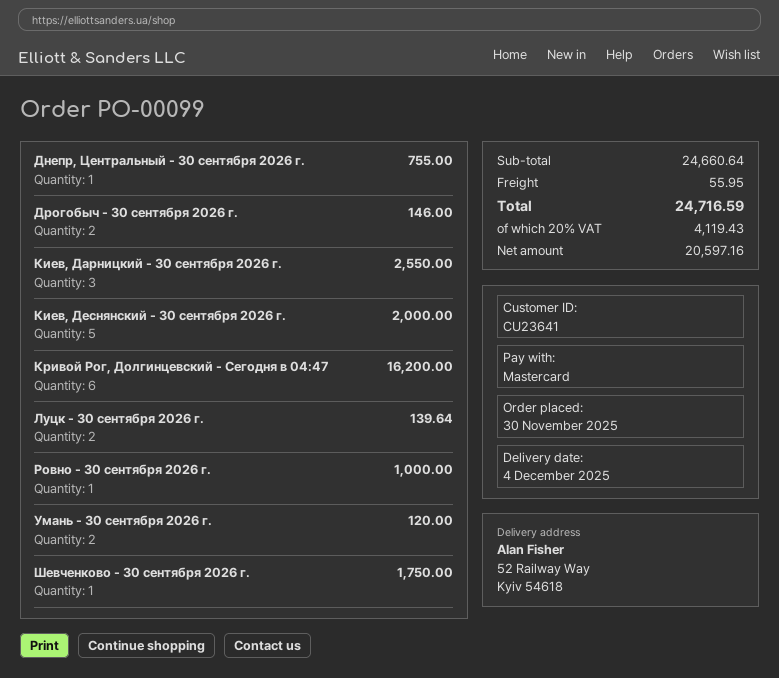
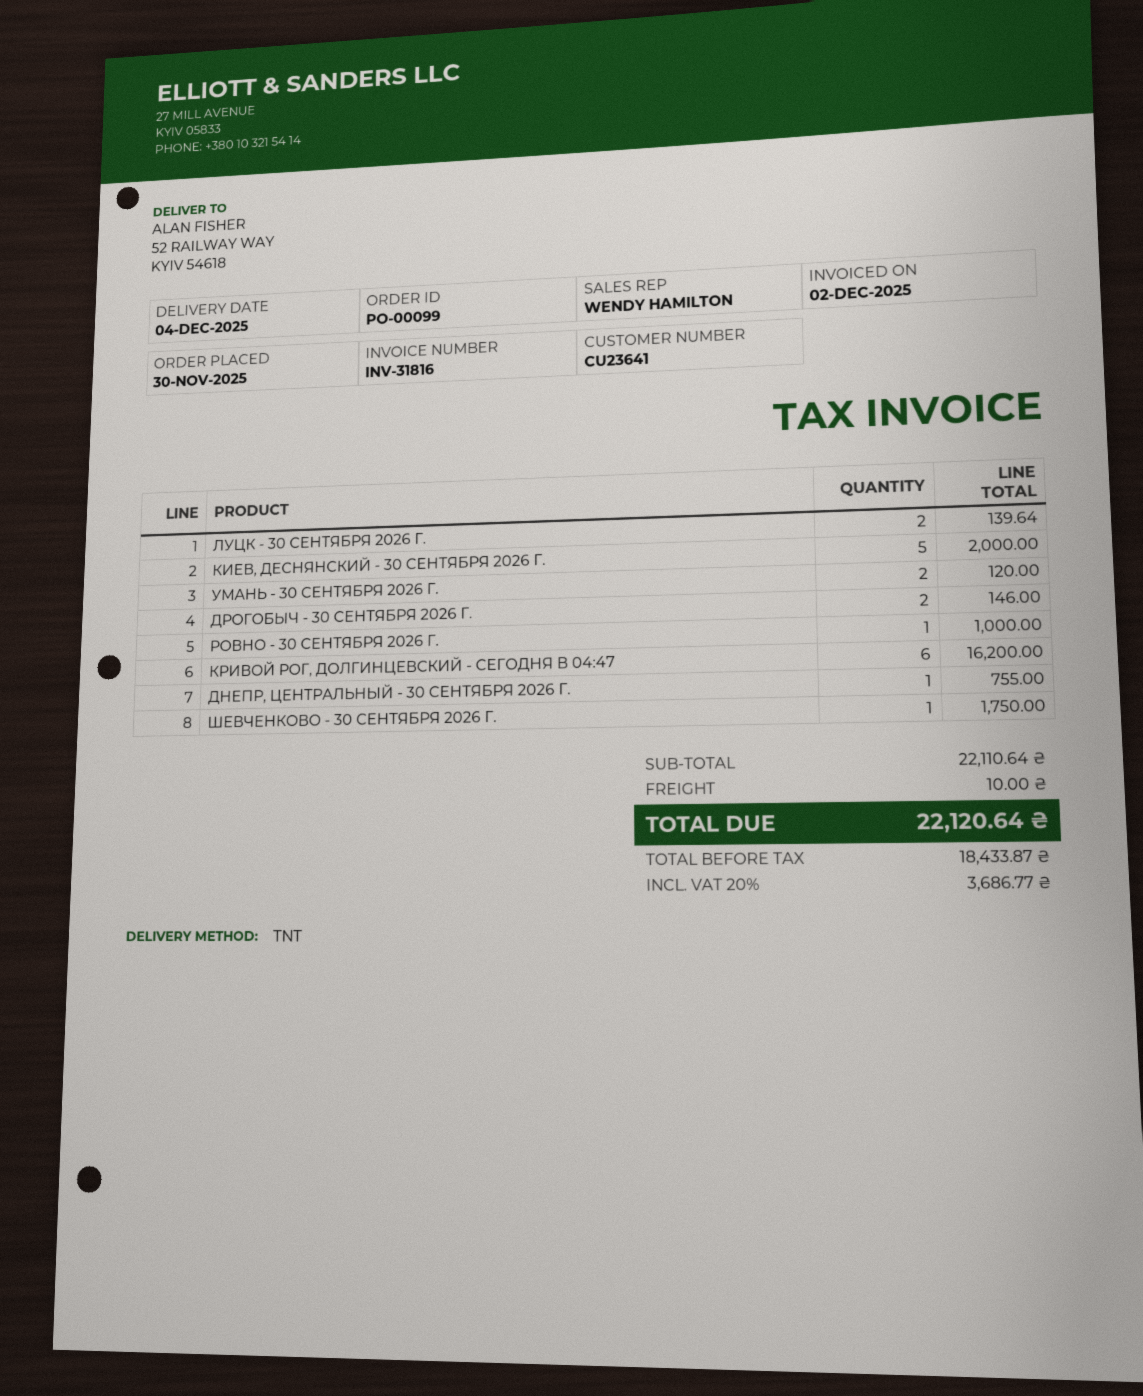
Киев, Дарницкий - 30 сентября 2026 г.: 3 for 2550.00 -> none
subtotal: 24660.64 -> 22110.64
shipping: 55.95 -> 10.00
net: 20597.16 -> 18433.87
tax: 20% = 4119.43 -> 20% = 3686.77
total: 24716.59 -> 22120.64

